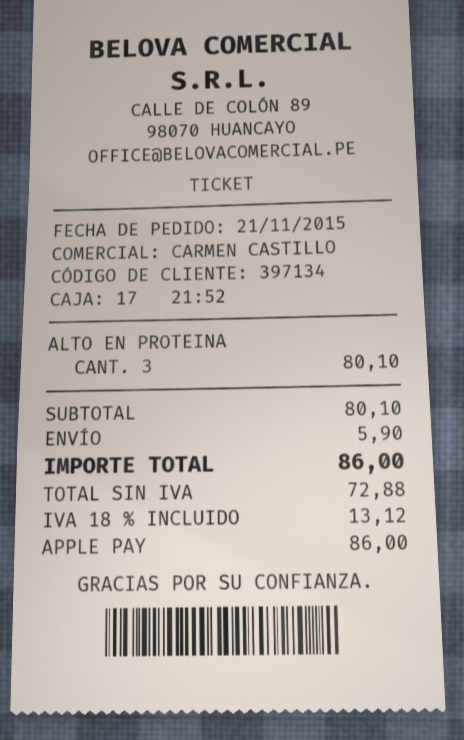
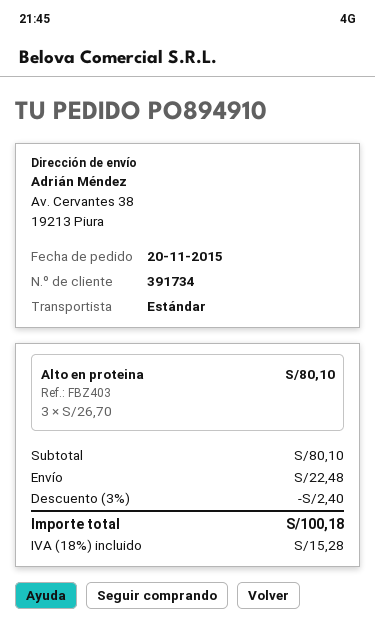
order date: 2015-11-21 -> 2015-11-20
customer number: 397134 -> 391734
discount: none -> 3% = 2.40
shipping: 5.90 -> 22.48
tax: 18% = 13.12 -> 18% = 15.28
total: 86.00 -> 100.18

